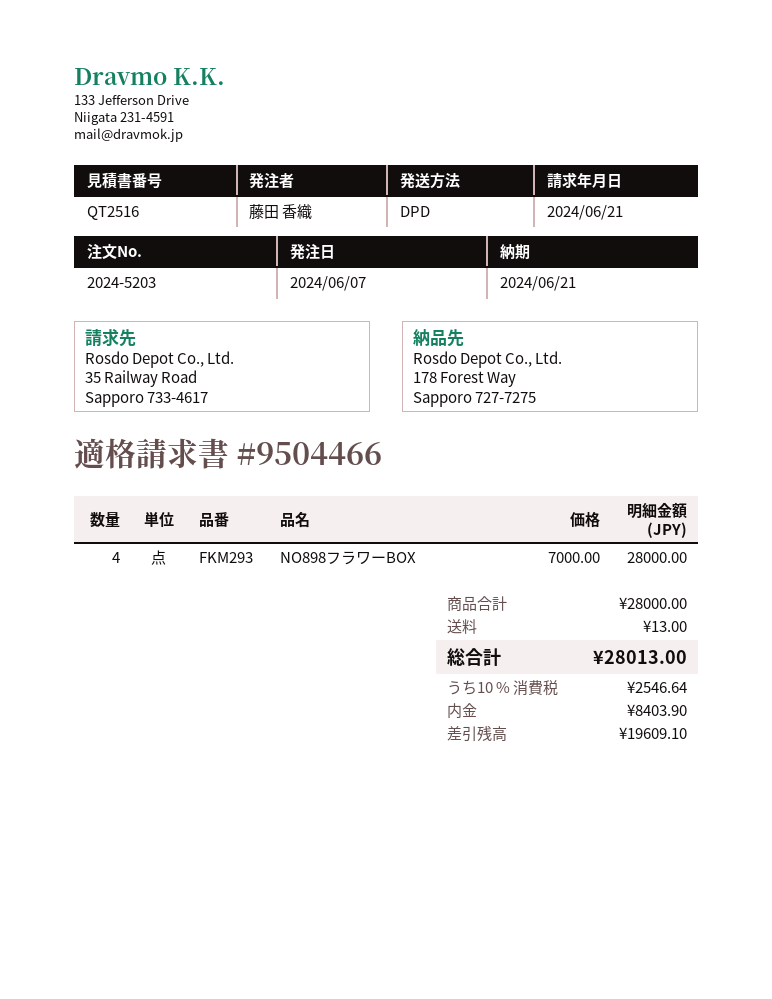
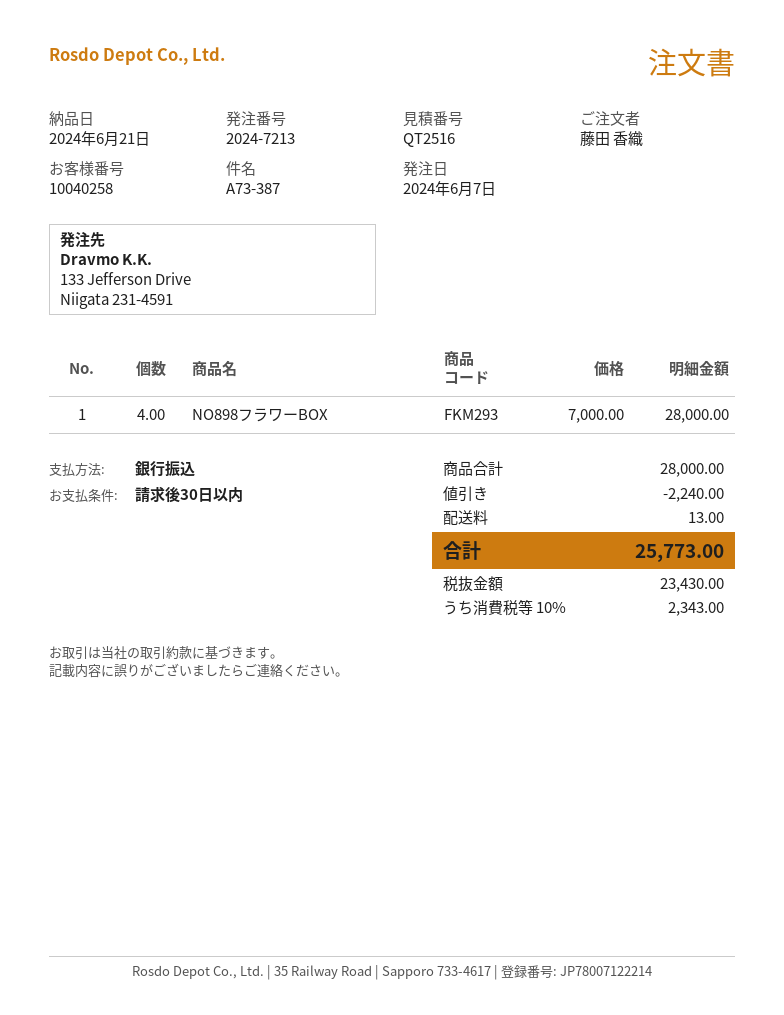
order number: 2024-5203 -> 2024-7213
discount: none -> 2240.00
tax: 10% = 2546.64 -> 10% = 2343.00
total: 28013.00 -> 25773.00

